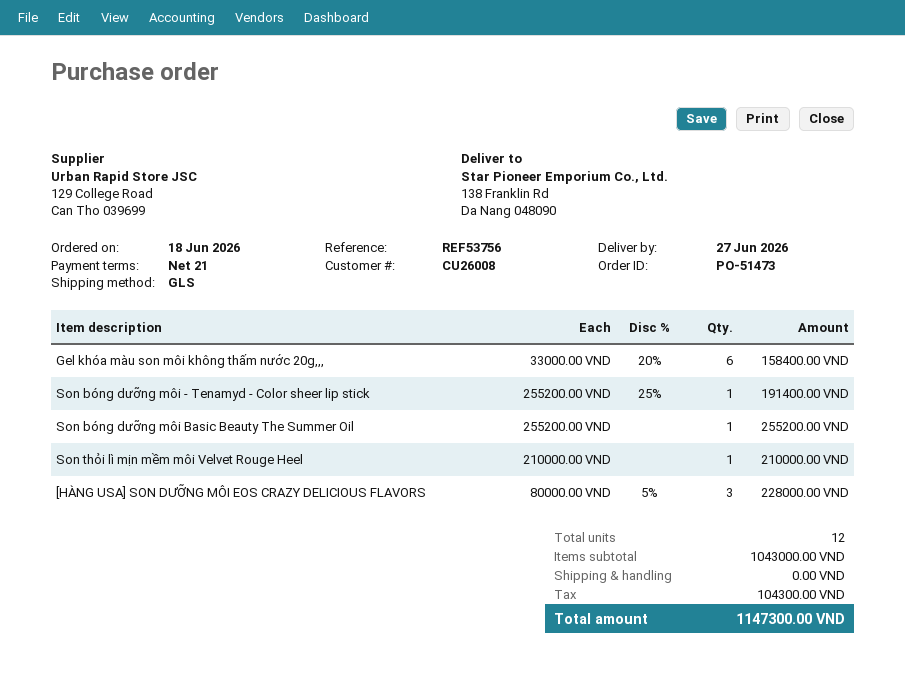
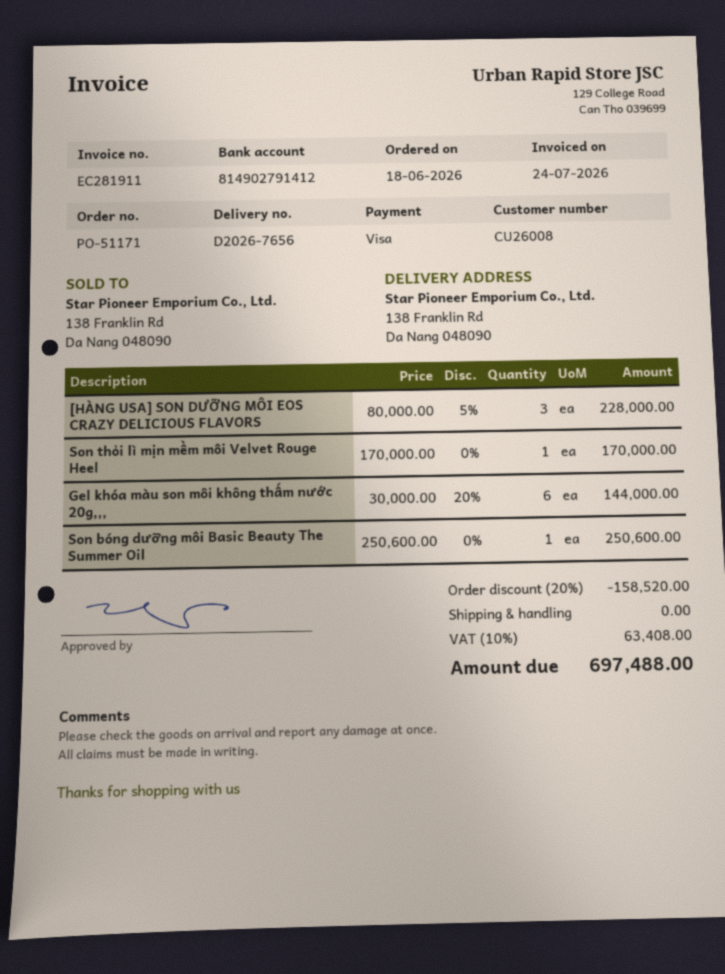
order number: PO-51473 -> PO-51171
Gel khóa màu son môi không thấm nước 20g,,,: 6 x 33000.00 - 20% = 158400.00 -> 6 x 30000.00 - 20% = 144000.00
Son bóng dưỡng môi - Tenamyd - Color sheer lip stick: 1 x 255200.00 - 25% = 191400.00 -> none
Son bóng dưỡng môi Basic Beauty The Summer Oil: 1 x 255200.00 = 255200.00 -> 1 x 250600.00 = 250600.00
Son thỏi lì mịn mềm môi Velvet Rouge Heel: 1 x 210000.00 = 210000.00 -> 1 x 170000.00 = 170000.00
discount: none -> 20% = 158520.00
tax: 104300.00 -> 63408.00
total: 1147300.00 -> 697488.00

